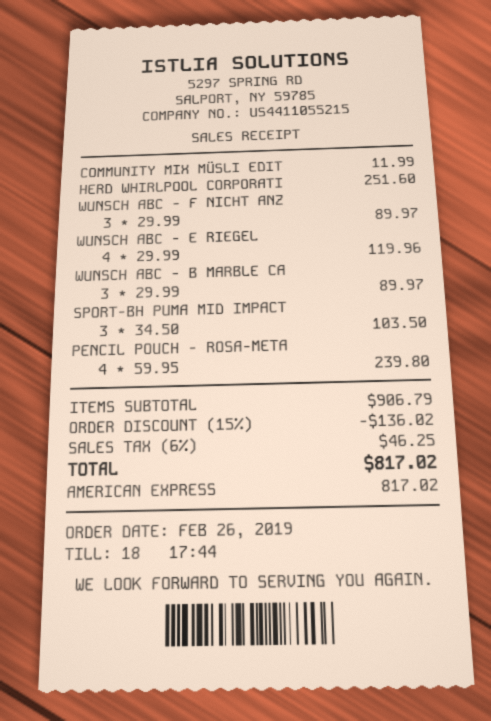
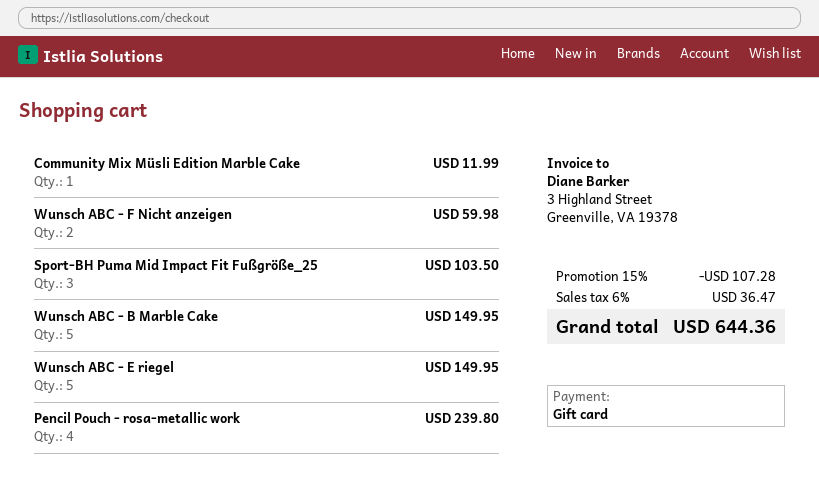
payment method: American Express -> gift card
HERD WHIRLPOOL CORPORATI: 1 for 251.60 -> none
WUNSCH ABC - F NICHT ANZ: 3 for 89.97 -> 2 for 59.98
WUNSCH ABC - E RIEGEL: 4 for 119.96 -> 5 for 149.95
WUNSCH ABC - B MARBLE CA: 3 for 89.97 -> 5 for 149.95
discount: 15% = 136.02 -> 15% = 107.28
tax: 6% = 46.25 -> 6% = 36.47
total: 817.02 -> 644.36

